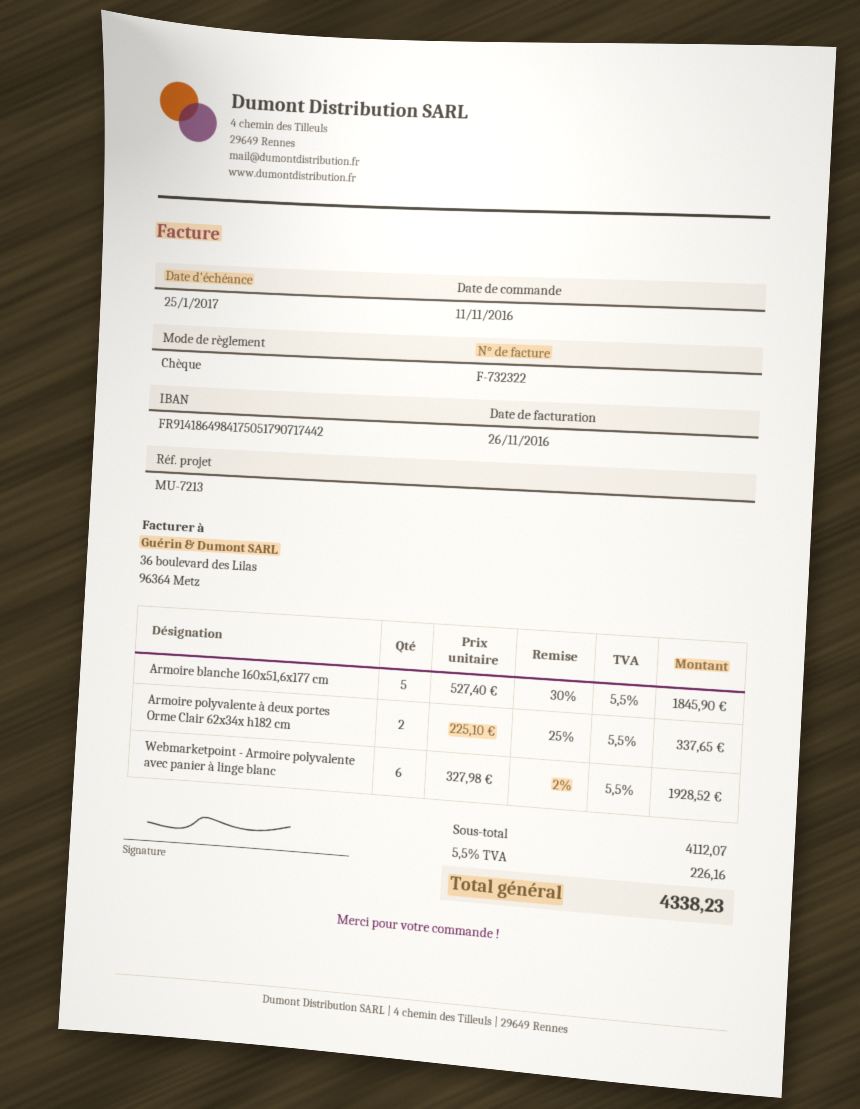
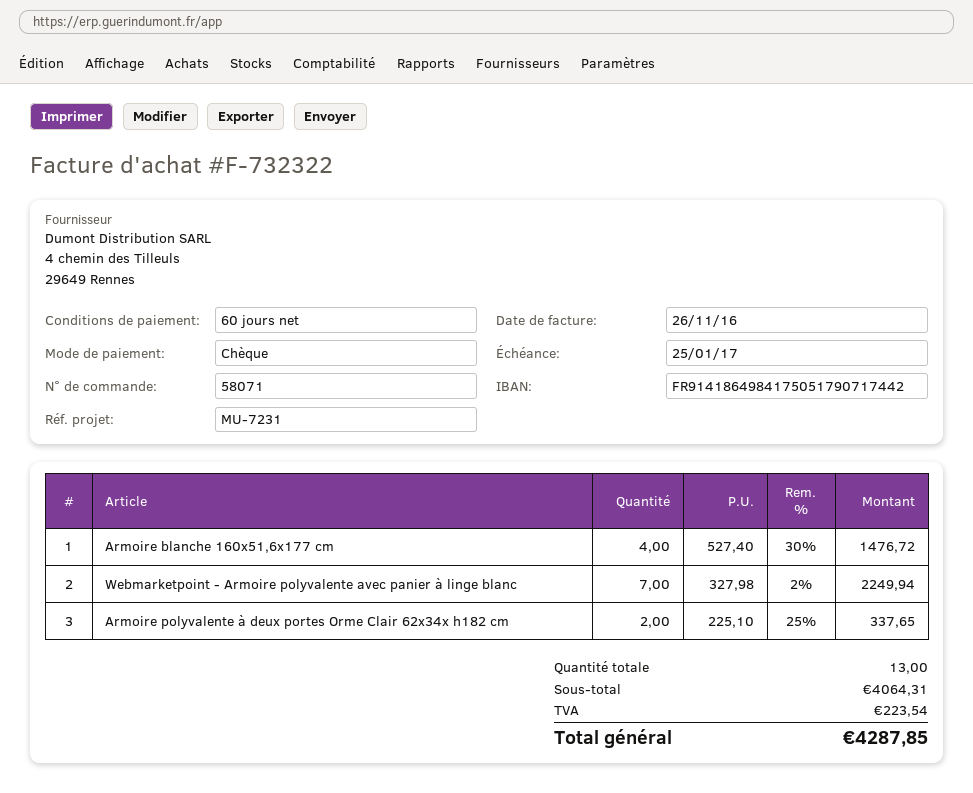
reference: MU-7213 -> MU-7231
Armoire blanche 160x51,6x177 cm: 5 x 527.40 - 30% = 1845.90 -> 4 x 527.40 - 30% = 1476.72
Webmarketpoint - Armoire polyvalente avec panier à linge blanc: 6 x 327.98 - 2% = 1928.52 -> 7 x 327.98 - 2% = 2249.94
subtotal: 4112.07 -> 4064.31
tax: 226.16 -> 223.54
total: 4338.23 -> 4287.85

